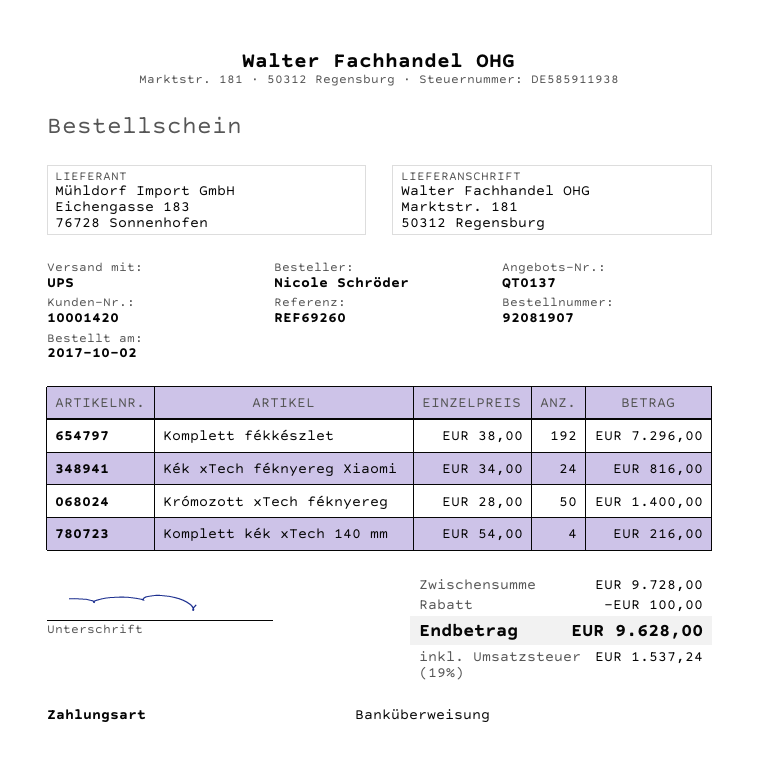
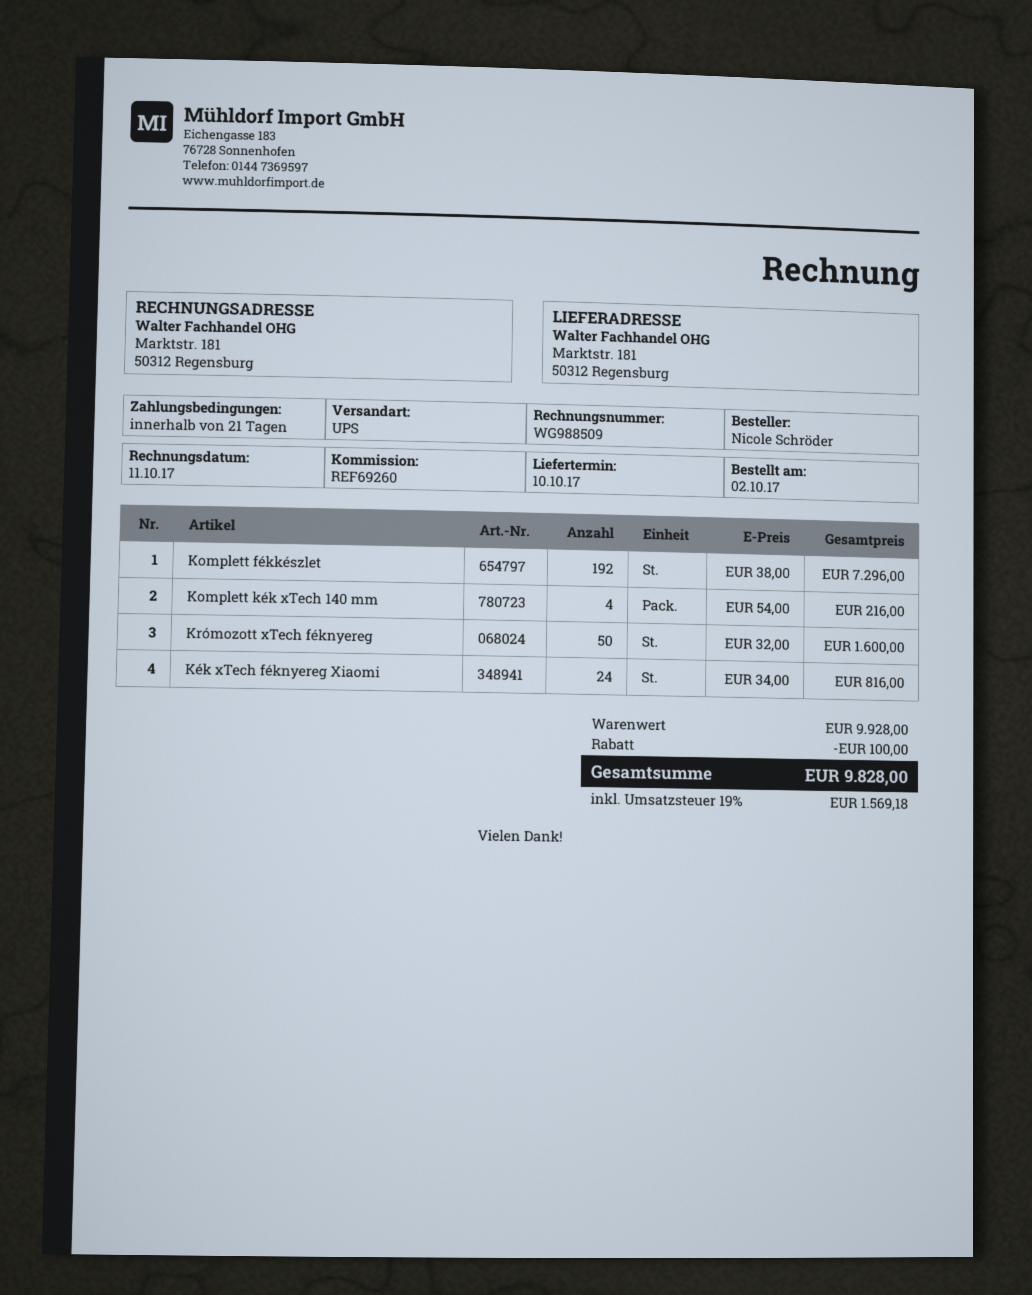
Krómozott xTech féknyereg: 50 x 28.00 = 1400.00 -> 50 x 32.00 = 1600.00
subtotal: 9728.00 -> 9928.00
tax: 19% = 1537.24 -> 19% = 1569.18
total: 9628.00 -> 9828.00

